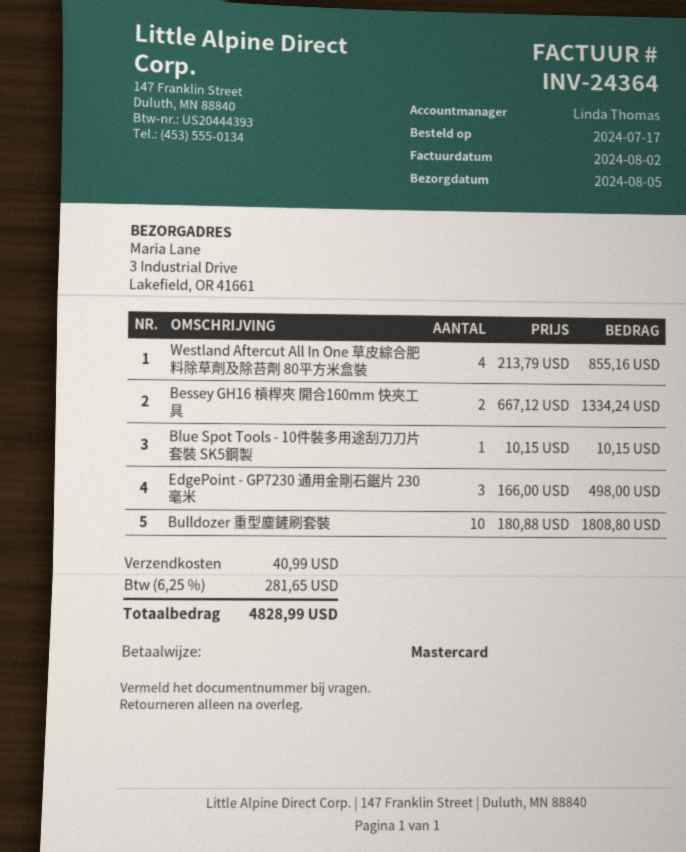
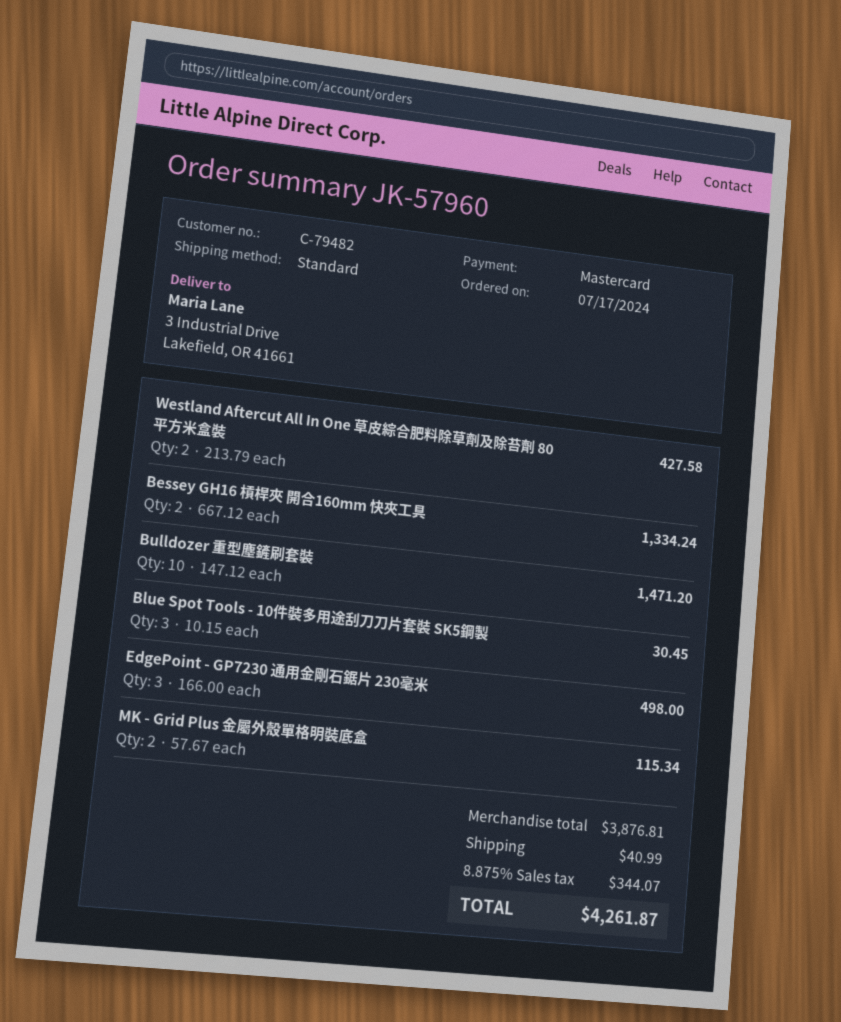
Westland Aftercut All In One 草皮綜合肥料除草劑及除苔劑 80平方米盒裝: 4 x 213.79 = 855.16 -> 2 x 213.79 = 427.58
Blue Spot Tools - 10件裝多用途刮刀刀片套裝 SK5鋼製: 1 x 10.15 = 10.15 -> 3 x 10.15 = 30.45
Bulldozer 重型塵鏟刷套裝: 10 x 180.88 = 1808.80 -> 10 x 147.12 = 1471.20
MK - Grid Plus 金屬外殼單格明裝底盒: none -> 2 x 57.67 = 115.34
tax: 6.25% = 281.65 -> 8.875% = 344.07
total: 4828.99 -> 4261.87

